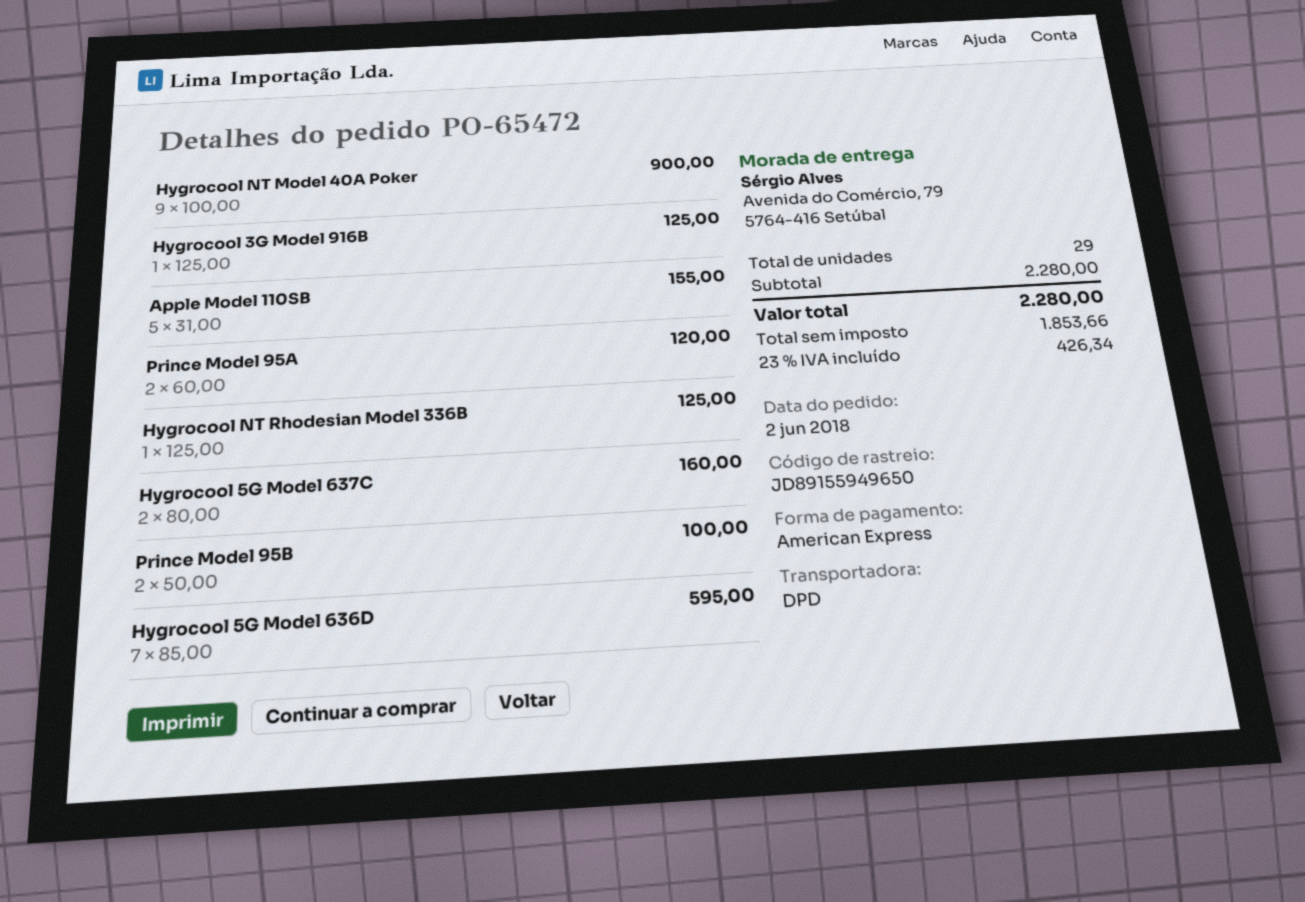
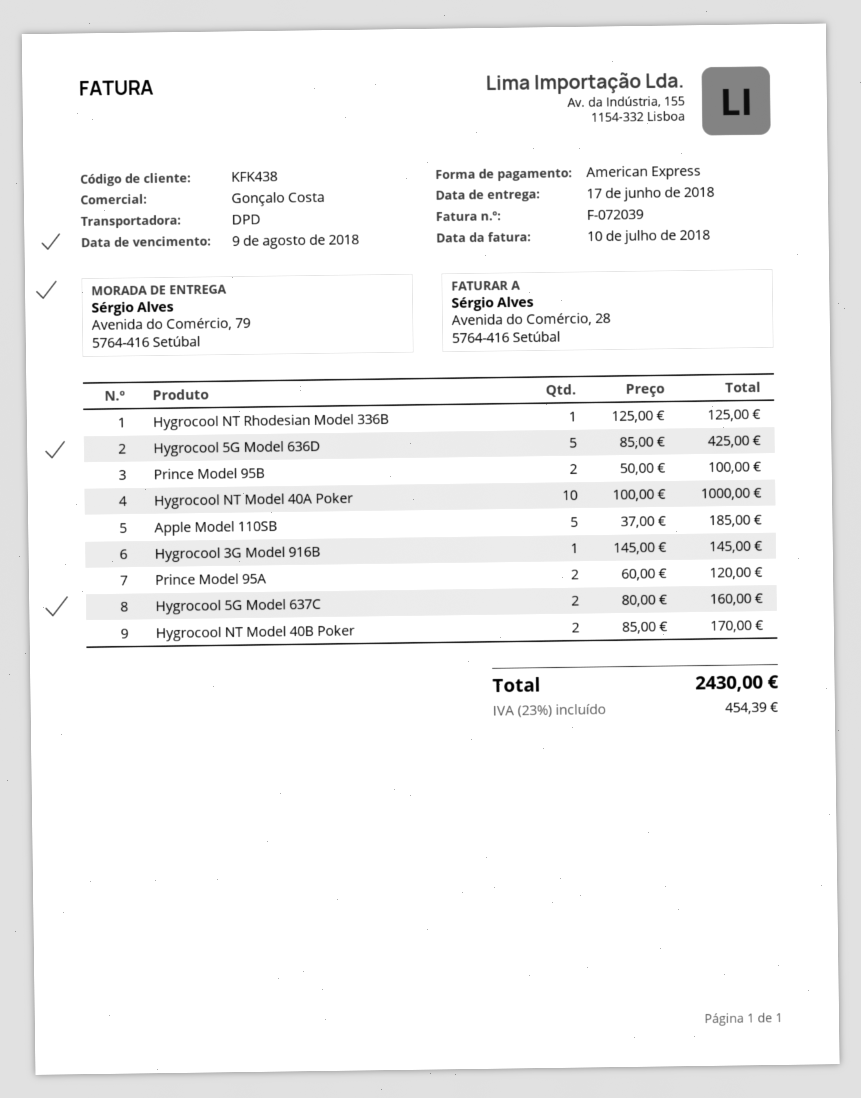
Hygrocool NT Model 40A Poker: 9 x 100.00 = 900.00 -> 10 x 100.00 = 1000.00
Hygrocool 3G Model 916B: 1 x 125.00 = 125.00 -> 1 x 145.00 = 145.00
Apple Model 110SB: 5 x 31.00 = 155.00 -> 5 x 37.00 = 185.00
Hygrocool 5G Model 636D: 7 x 85.00 = 595.00 -> 5 x 85.00 = 425.00
Hygrocool NT Model 40B Poker: none -> 2 x 85.00 = 170.00
tax: 23% = 426.34 -> 23% = 454.39
total: 2280.00 -> 2430.00

